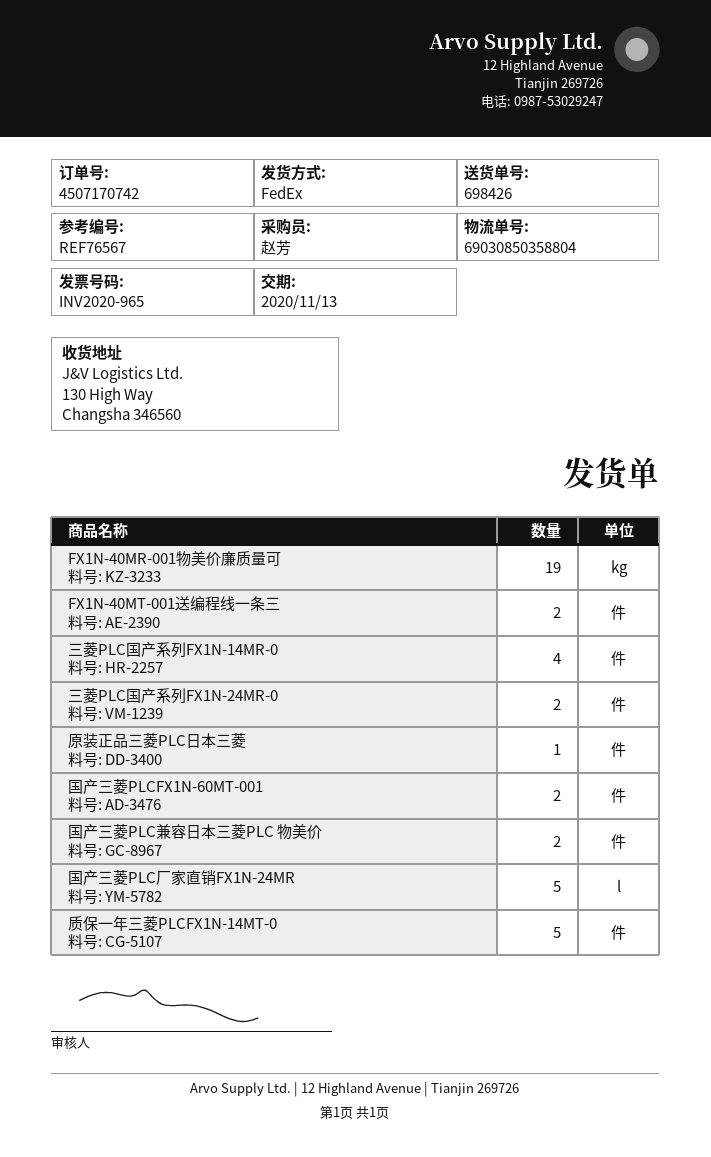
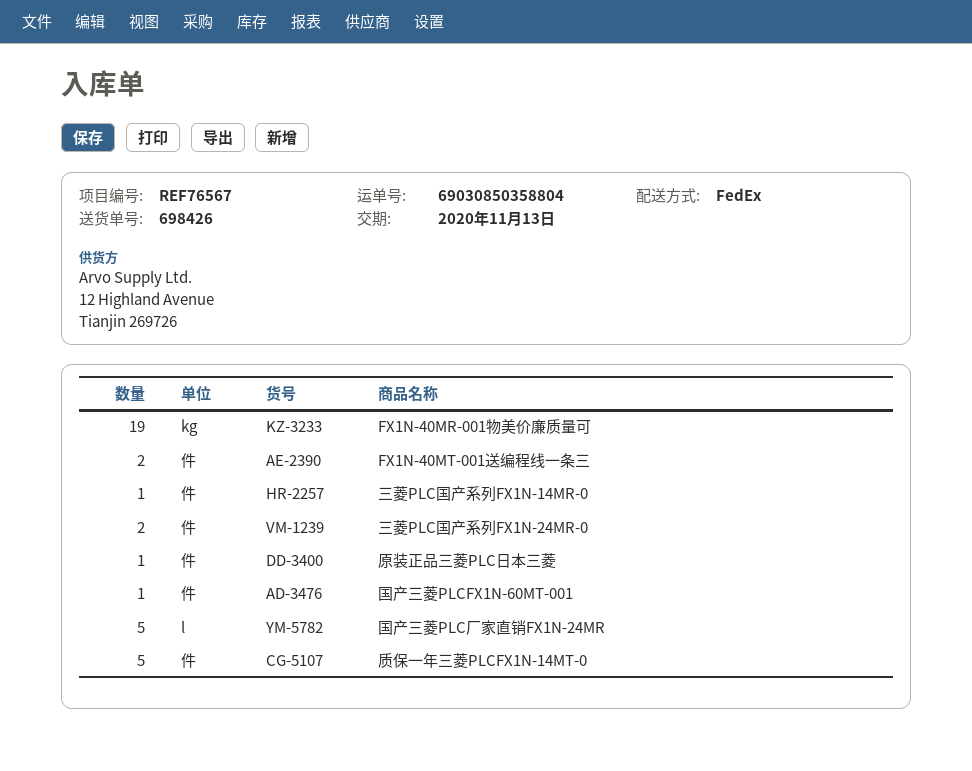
三菱PLC国产系列FX1N-14MR-0: 4 -> 1
国产三菱PLCFX1N-60MT-001: 2 -> 1
国产三菱PLC兼容日本三菱PLC 物美价: 2 -> none

